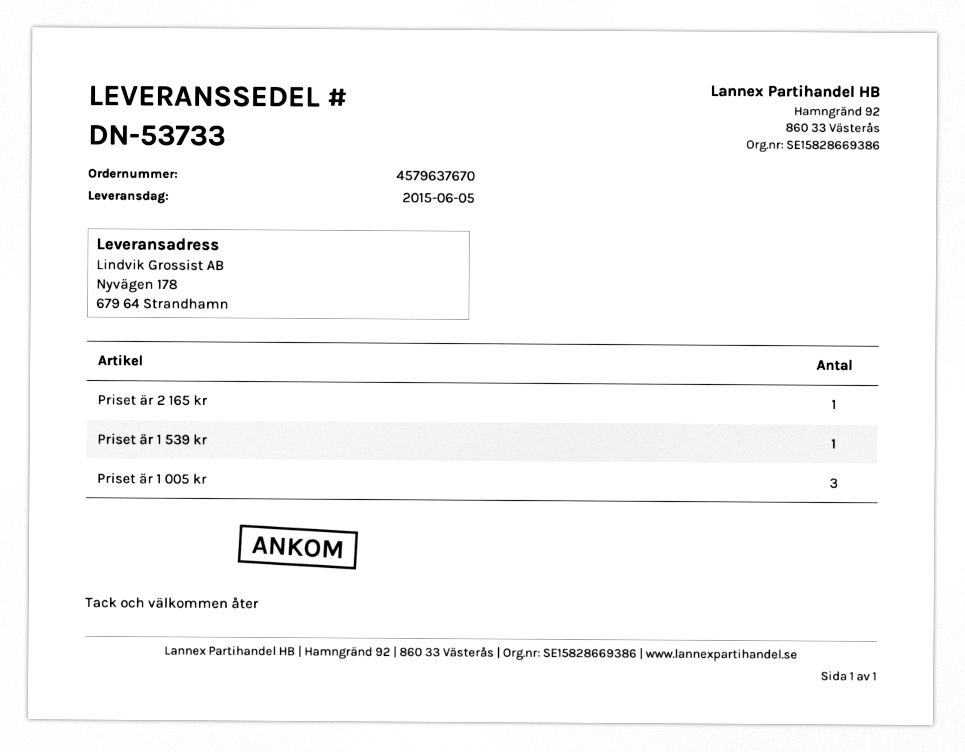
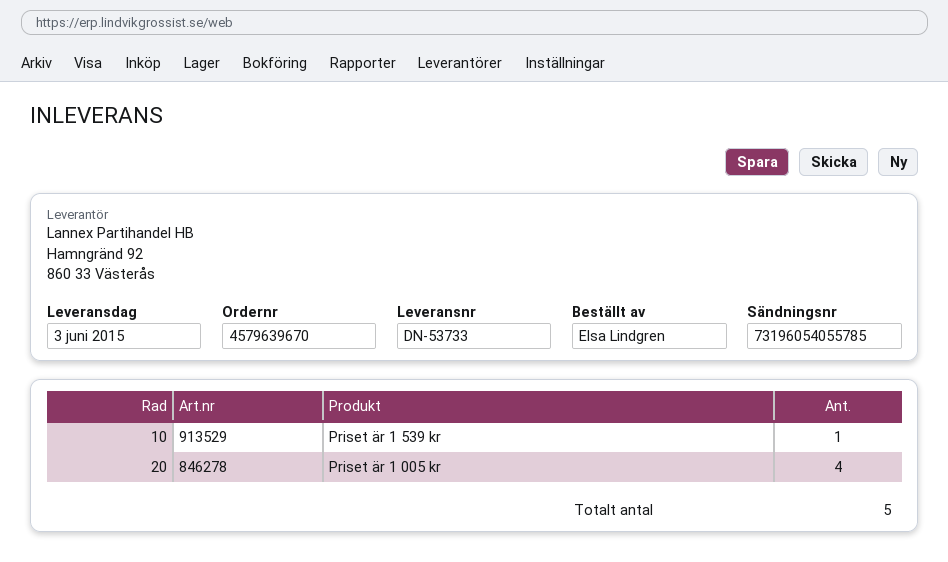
order number: 4579637670 -> 4579639670
delivery date: 2015-06-05 -> 2015-06-03
Priset är 2 165 kr: 1 -> none
Priset är 1 005 kr: 3 -> 4

